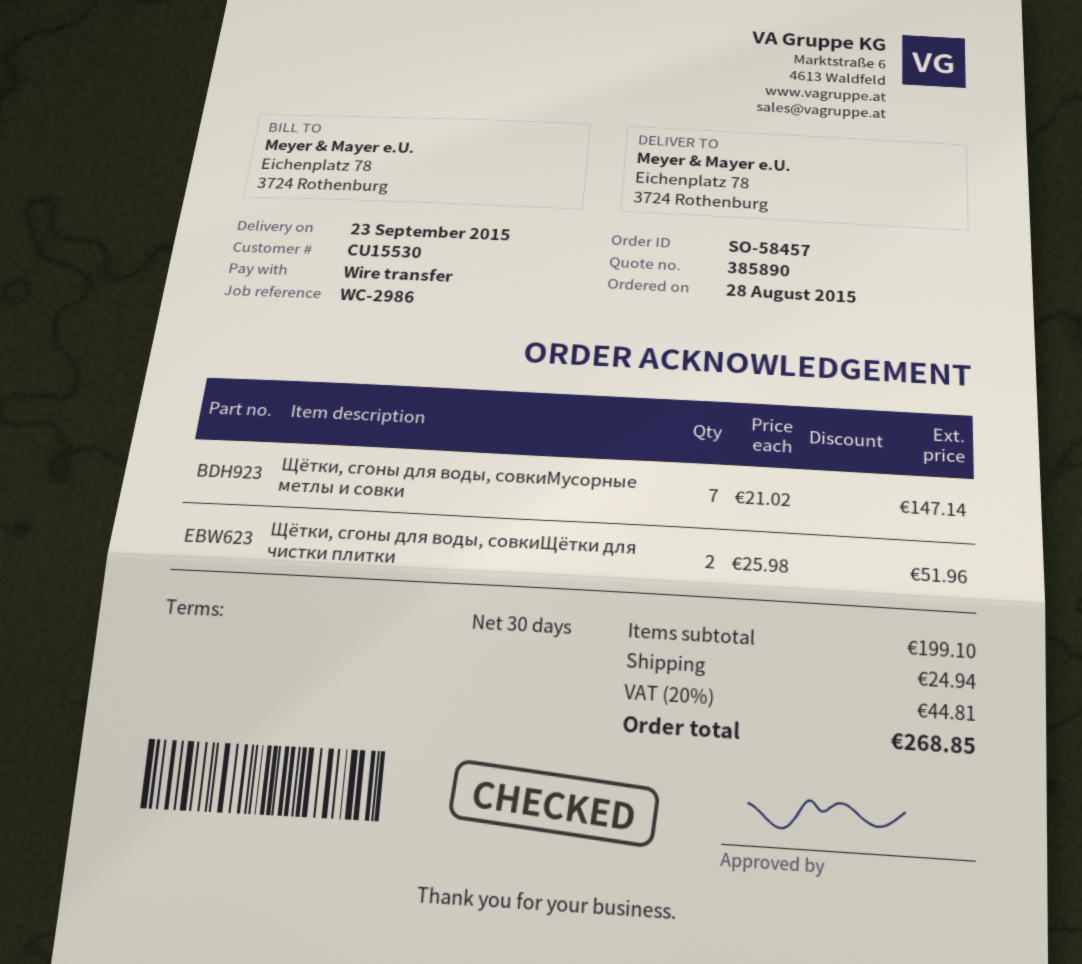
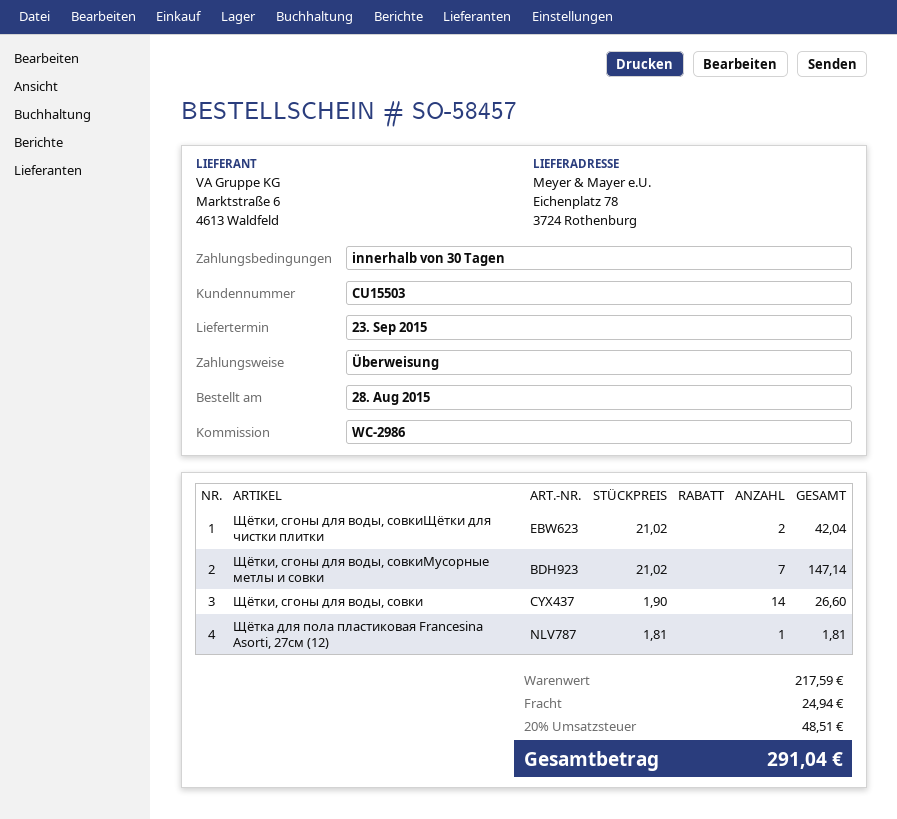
customer number: CU15530 -> CU15503
Щётки, сгоны для воды, совкиЩётки для чистки плитки: 2 x 25.98 = 51.96 -> 2 x 21.02 = 42.04
Щётки, сгоны для воды, совки: none -> 14 x 1.90 = 26.60
Щётка для пола пластиковая Francesina Asorti, 27см (12): none -> 1 x 1.81 = 1.81
subtotal: 199.10 -> 217.59
tax: 20% = 44.81 -> 20% = 48.51
total: 268.85 -> 291.04

